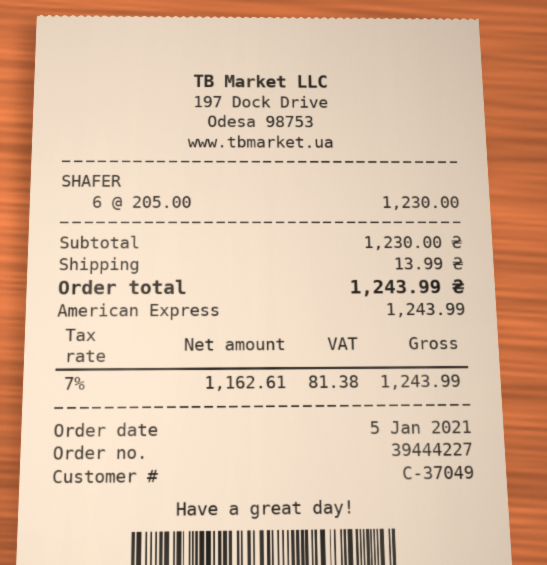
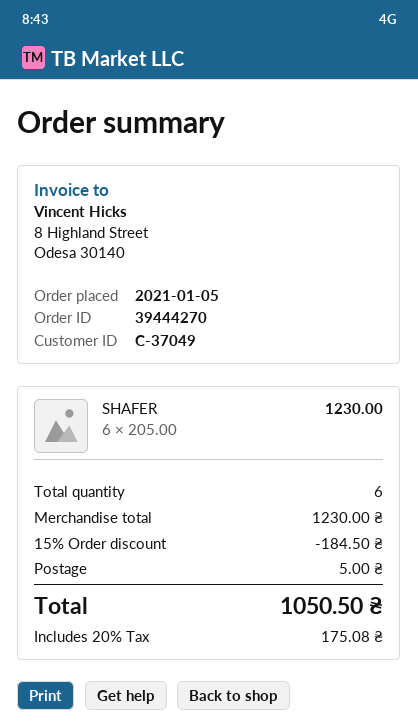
order number: 39444227 -> 39444270
discount: none -> 15% = 184.50
shipping: 13.99 -> 5.00
tax: 7% = 81.38 -> 20% = 175.08
total: 1243.99 -> 1050.50

